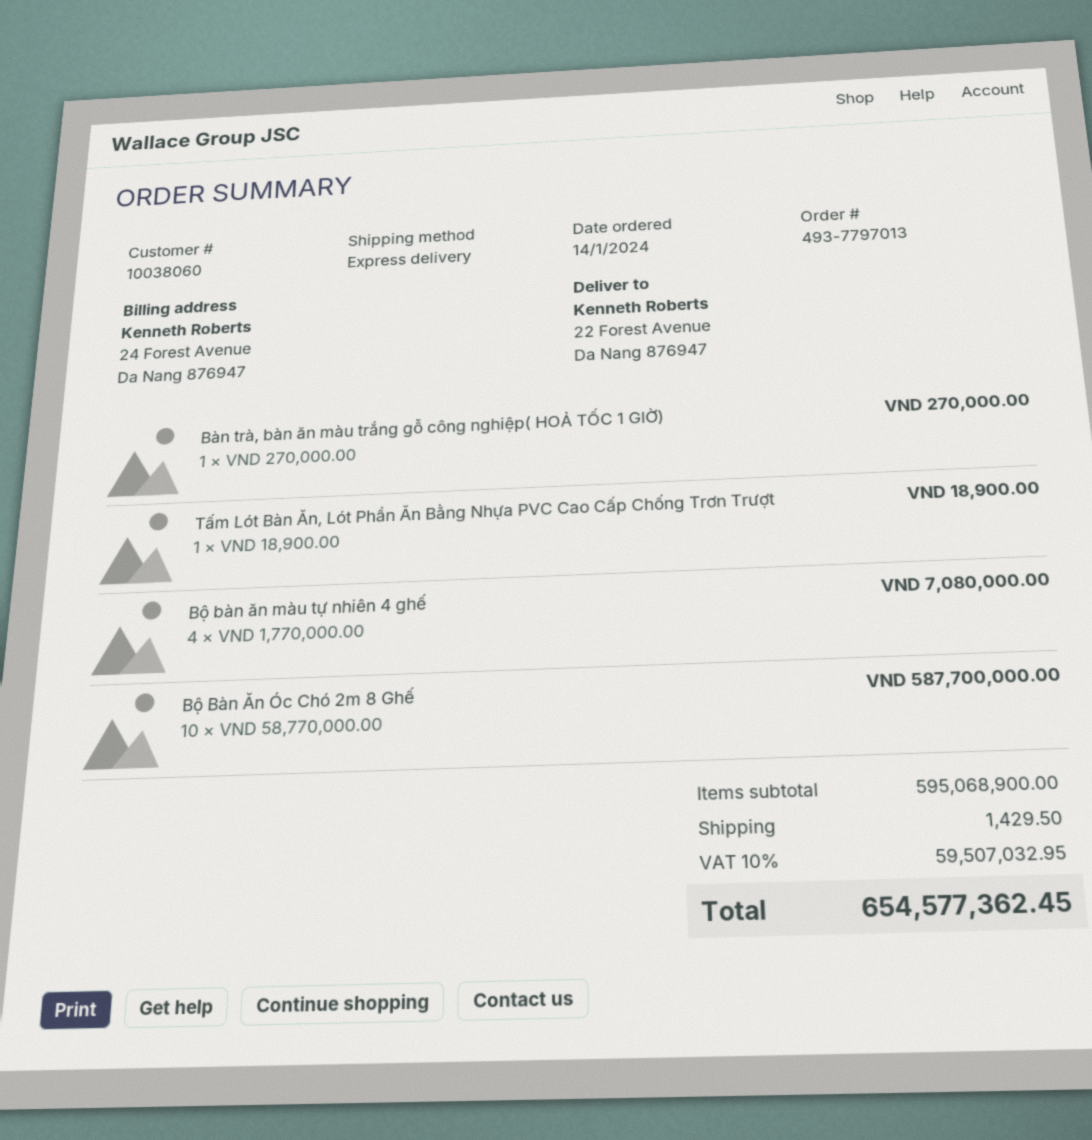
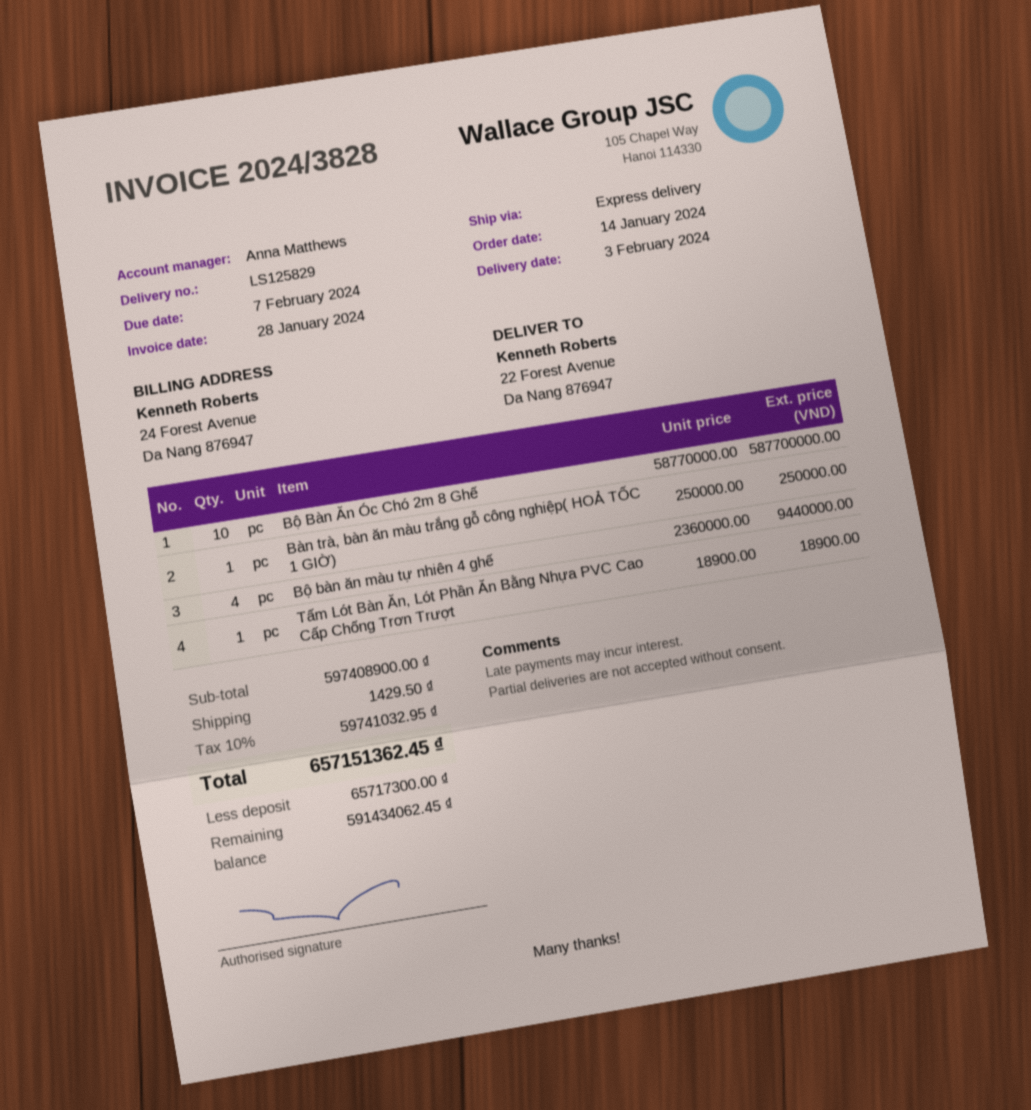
Bàn trà, bàn ăn màu trắng gỗ công nghiệp( HOẢ TỐC 1 GIỜ): 1 x 270000.00 = 270000.00 -> 1 x 250000.00 = 250000.00
Bộ bàn ăn màu tự nhiên 4 ghế: 4 x 1770000.00 = 7080000.00 -> 4 x 2360000.00 = 9440000.00
subtotal: 595068900.00 -> 597408900.00
tax: 10% = 59507032.95 -> 10% = 59741032.95
total: 654577362.45 -> 657151362.45

